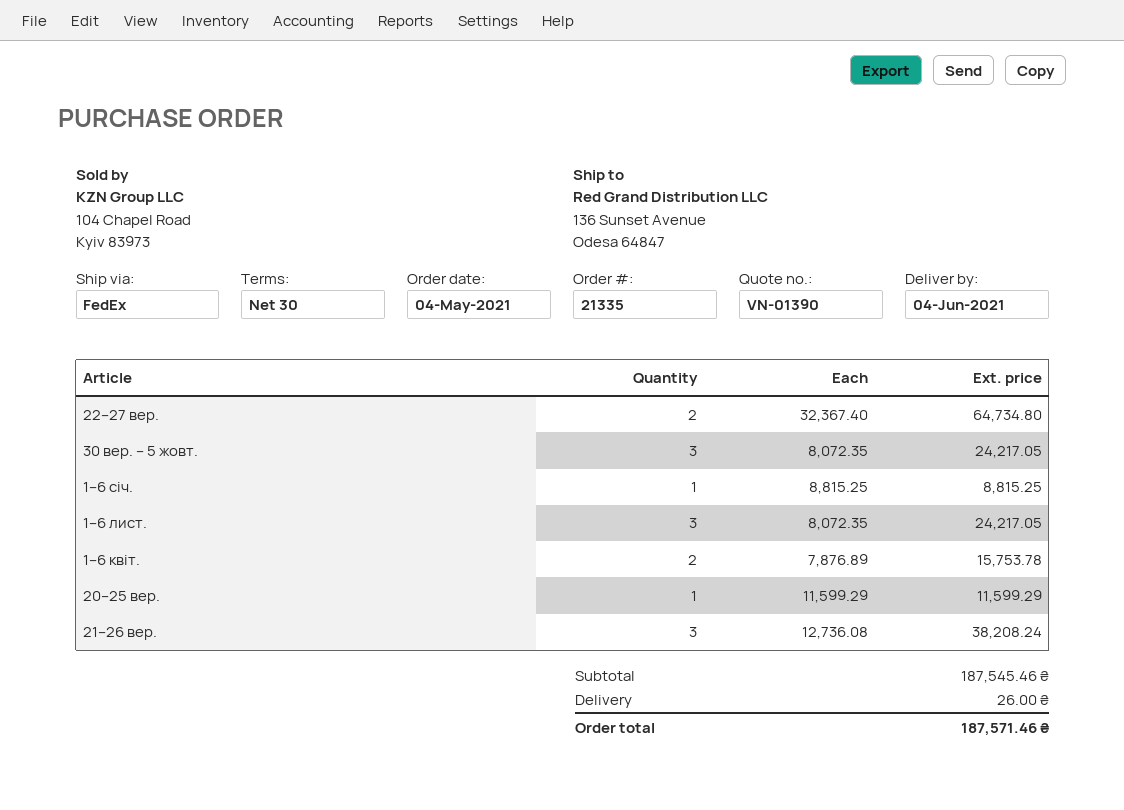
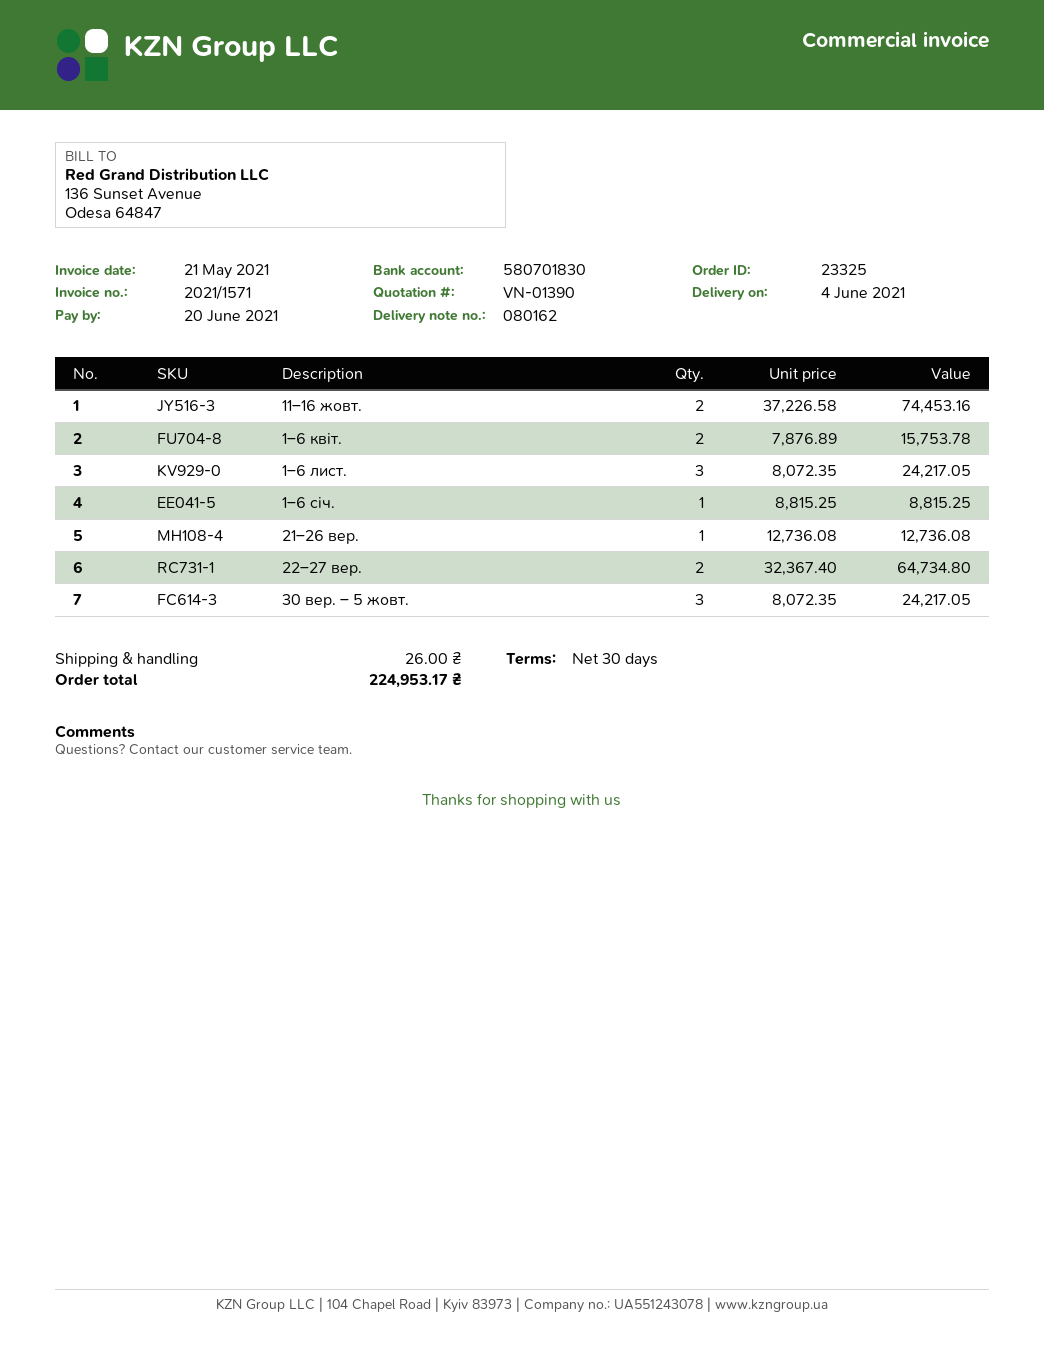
order number: 21335 -> 23325
20–25 вер.: 1 x 11599.29 = 11599.29 -> none
21–26 вер.: 3 x 12736.08 = 38208.24 -> 1 x 12736.08 = 12736.08
11–16 жовт.: none -> 2 x 37226.58 = 74453.16
total: 187571.46 -> 224953.17

